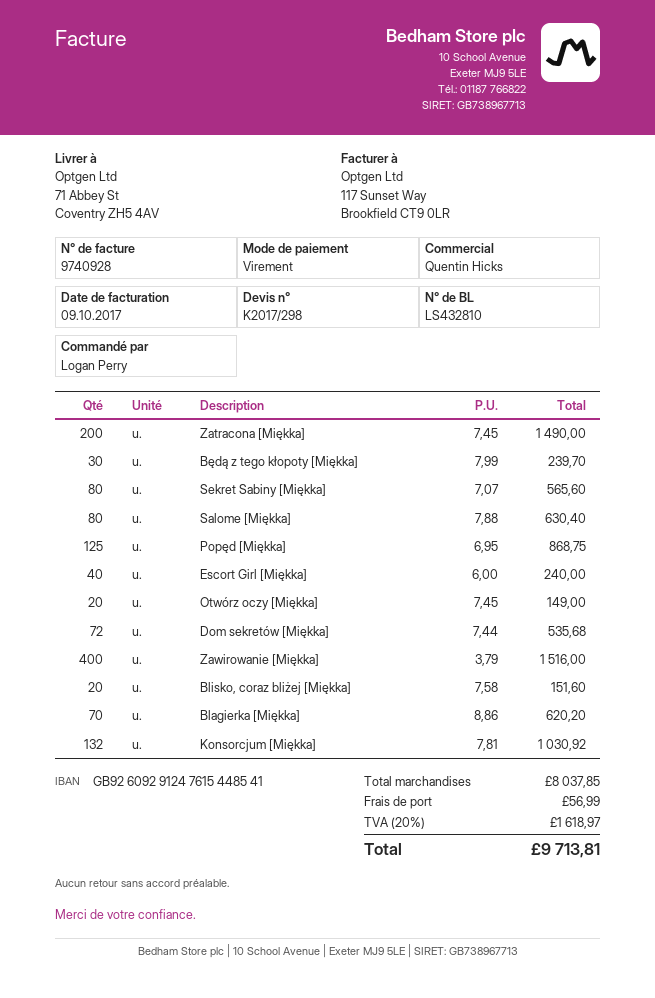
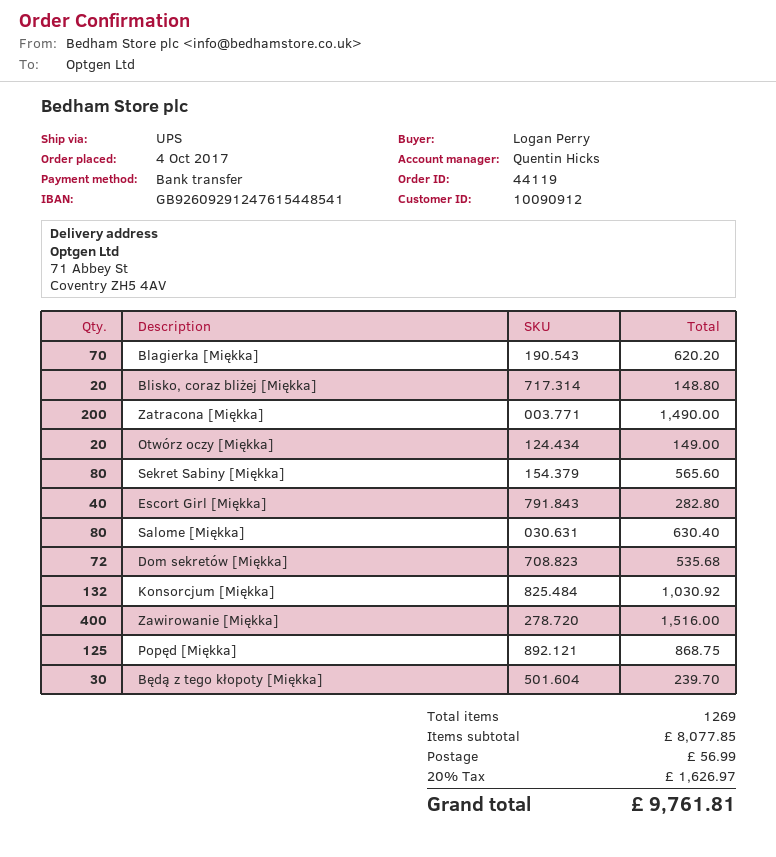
Escort Girl [Miękka]: 40 for 240.00 -> 40 for 282.80
Blisko, coraz bliżej [Miękka]: 20 for 151.60 -> 20 for 148.80
subtotal: 8037.85 -> 8077.85
tax: 20% = 1618.97 -> 20% = 1626.97
total: 9713.81 -> 9761.81

